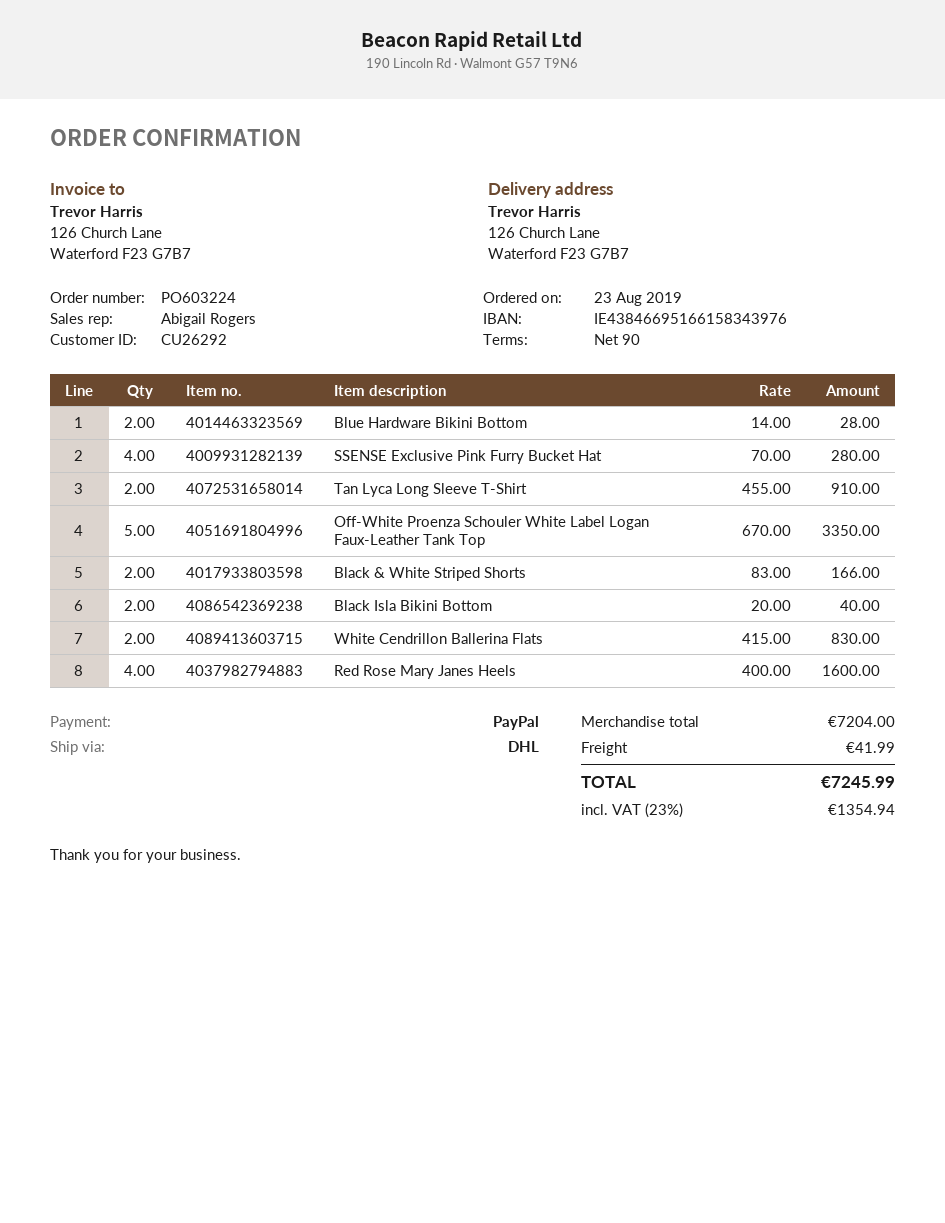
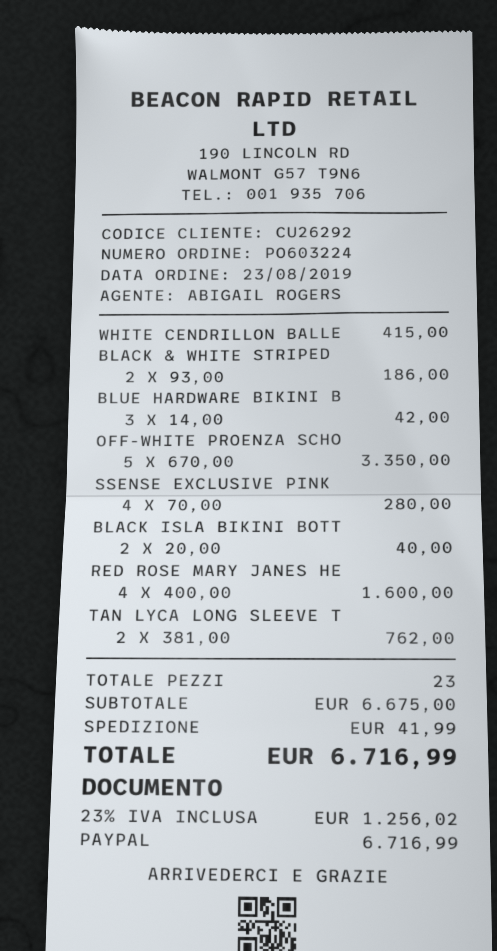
Blue Hardware Bikini Bottom: 2 x 14.00 = 28.00 -> 3 x 14.00 = 42.00
Tan Lyca Long Sleeve T-Shirt: 2 x 455.00 = 910.00 -> 2 x 381.00 = 762.00
Black & White Striped Shorts: 2 x 83.00 = 166.00 -> 2 x 93.00 = 186.00
White Cendrillon Ballerina Flats: 2 x 415.00 = 830.00 -> 1 x 415.00 = 415.00
subtotal: 7204.00 -> 6675.00
tax: 23% = 1354.94 -> 23% = 1256.02
total: 7245.99 -> 6716.99

